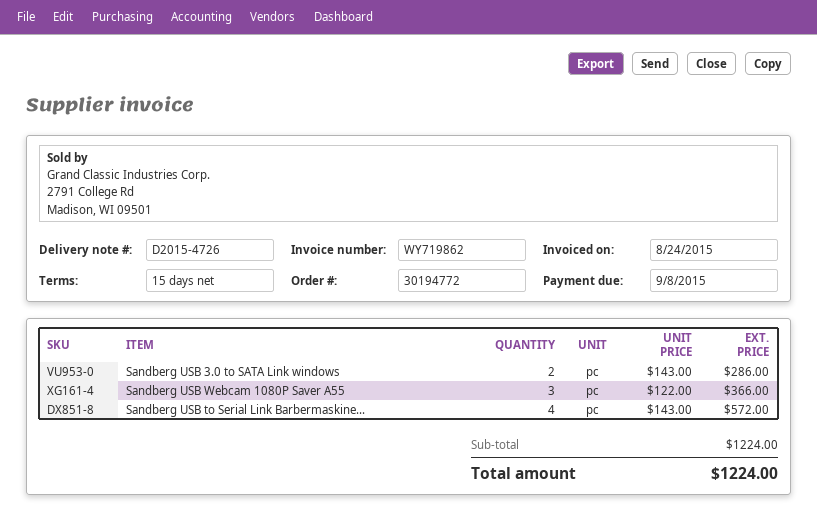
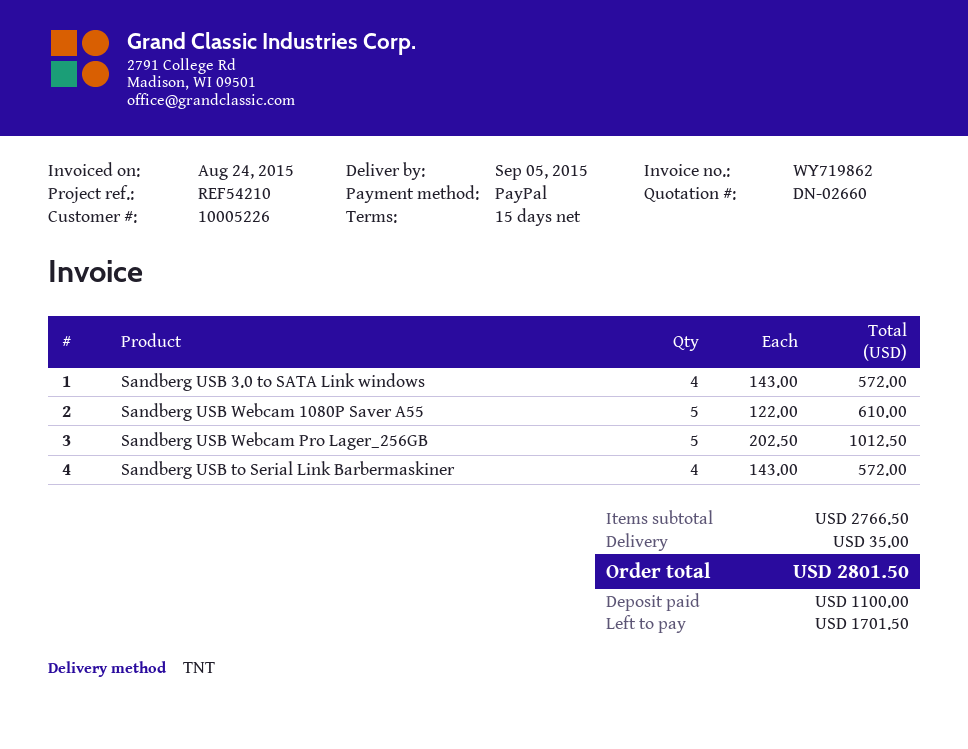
Sandberg USB 3.0 to SATA Link windows: 2 x 143.00 = 286.00 -> 4 x 143.00 = 572.00
Sandberg USB Webcam 1080P Saver A55: 3 x 122.00 = 366.00 -> 5 x 122.00 = 610.00
Sandberg USB Webcam Pro Lager_256GB: none -> 5 x 202.50 = 1012.50
subtotal: 1224.00 -> 2766.50
shipping: none -> 35.00
total: 1224.00 -> 2801.50

